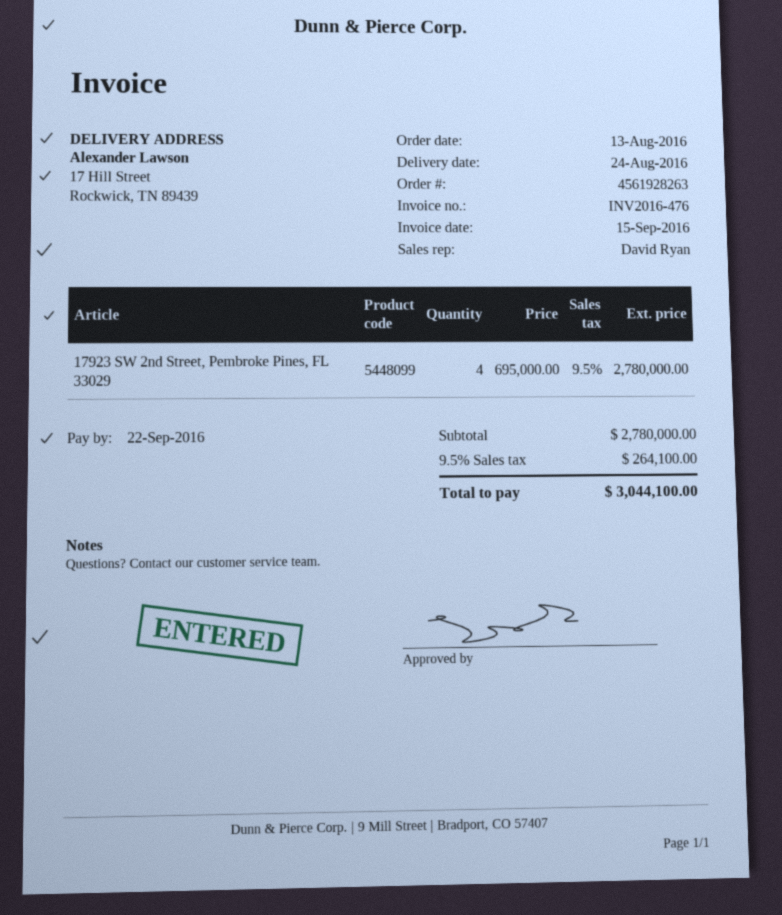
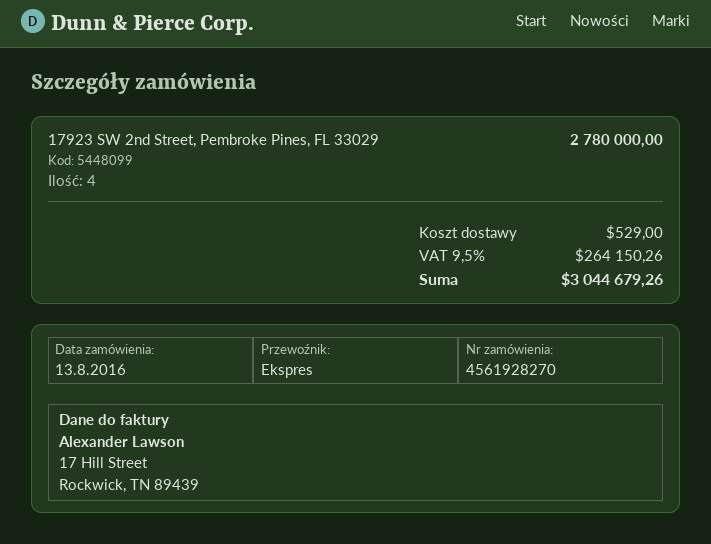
order number: 4561928263 -> 4561928270
shipping: none -> 529.00
tax: 9.5% = 264100.00 -> 9.5% = 264150.26
total: 3044100.00 -> 3044679.26

